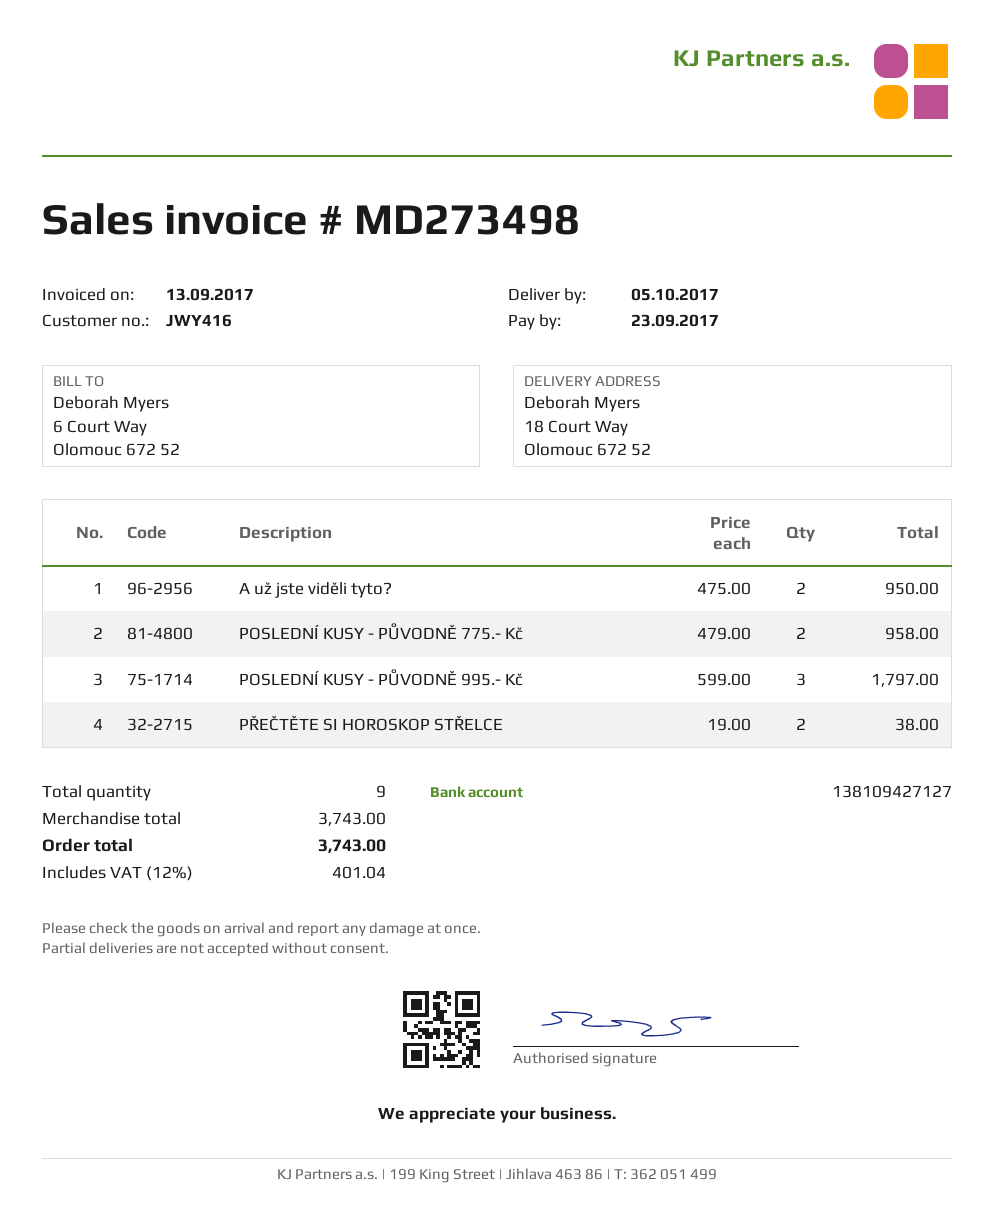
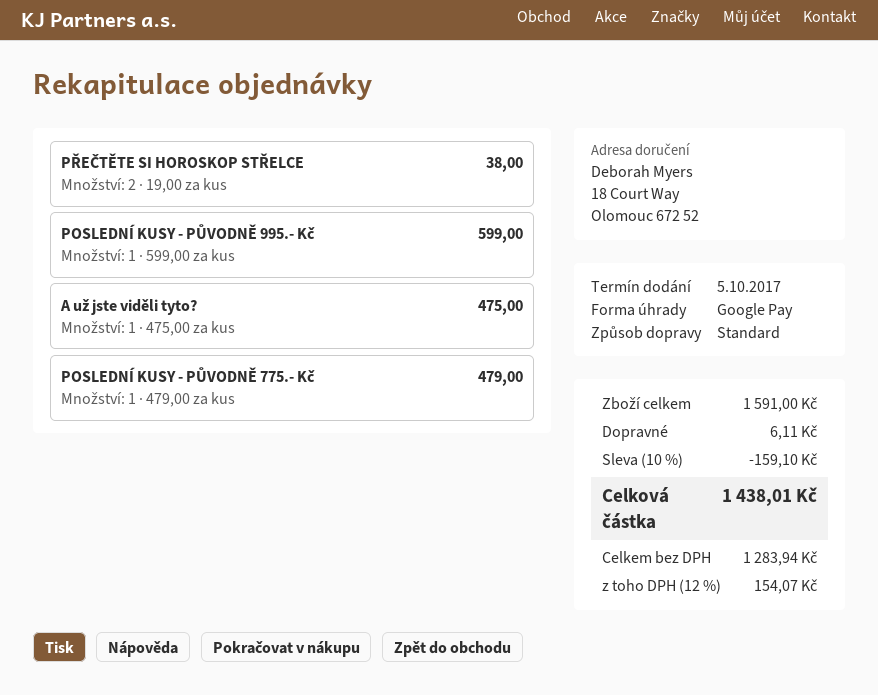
A už jste viděli tyto?: 2 x 475.00 = 950.00 -> 1 x 475.00 = 475.00
POSLEDNÍ KUSY - PŮVODNĚ 775.- Kč: 2 x 479.00 = 958.00 -> 1 x 479.00 = 479.00
POSLEDNÍ KUSY - PŮVODNĚ 995.- Kč: 3 x 599.00 = 1797.00 -> 1 x 599.00 = 599.00
subtotal: 3743.00 -> 1591.00
discount: none -> 10% = 159.10
shipping: none -> 6.11
tax: 12% = 401.04 -> 12% = 154.07
total: 3743.00 -> 1438.01

